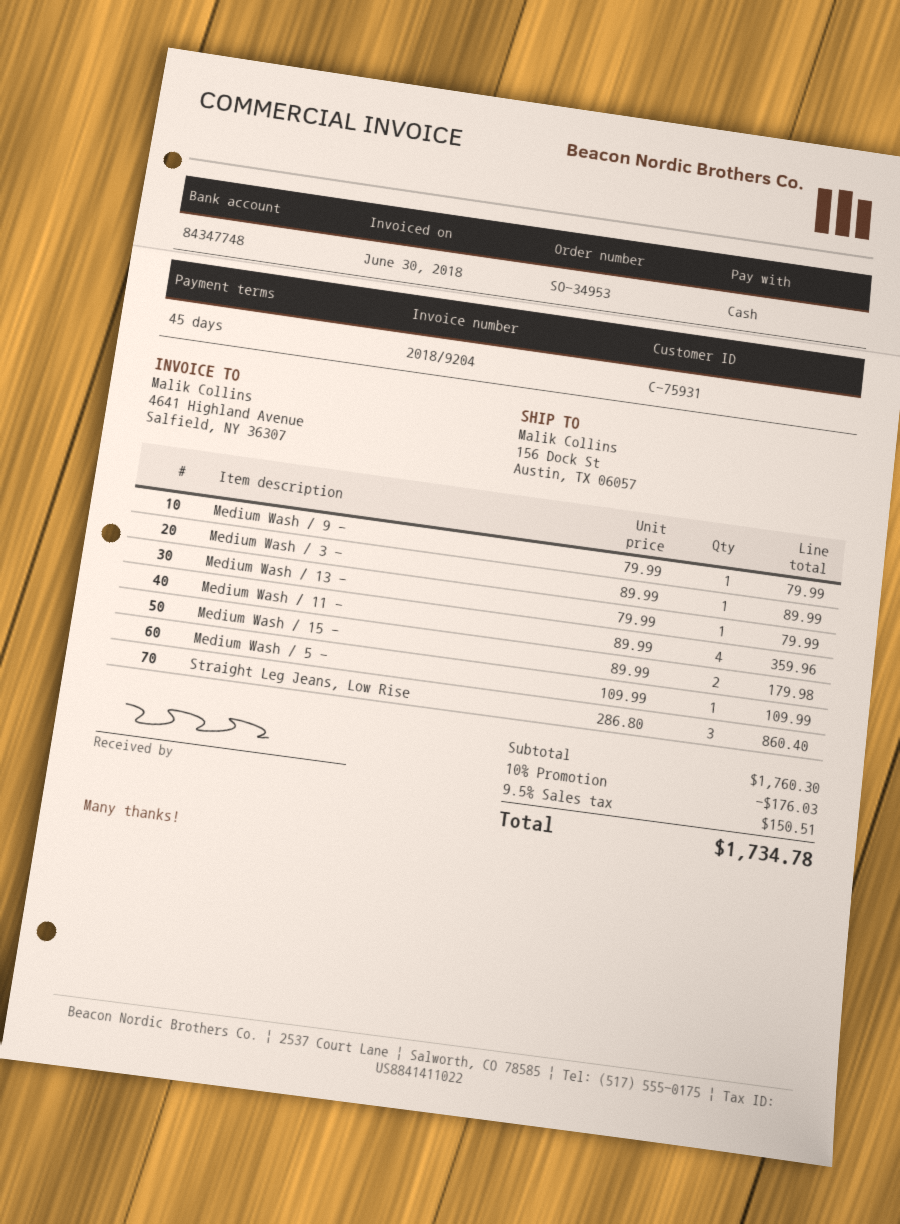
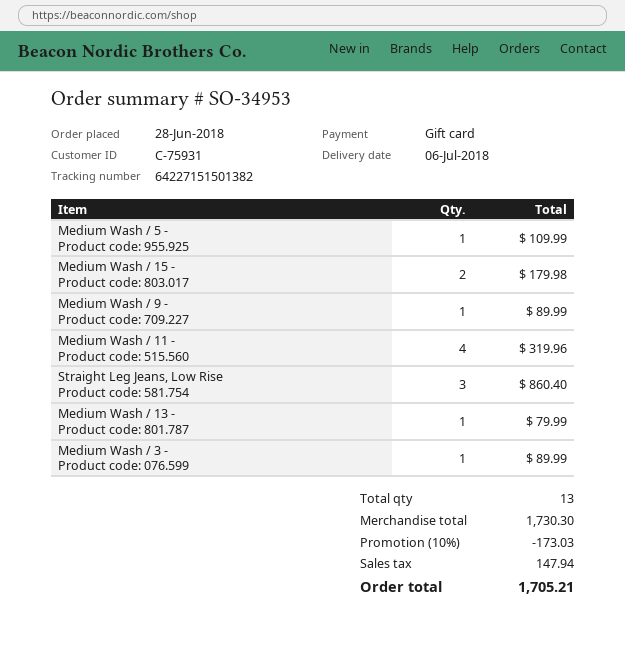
payment method: cash -> gift card
Medium Wash / 9 -: 1 for 79.99 -> 1 for 89.99
Medium Wash / 11 -: 4 for 359.96 -> 4 for 319.96
subtotal: 1760.30 -> 1730.30
discount: 10% = 176.03 -> 10% = 173.03
tax: 150.51 -> 147.94
total: 1734.78 -> 1705.21

